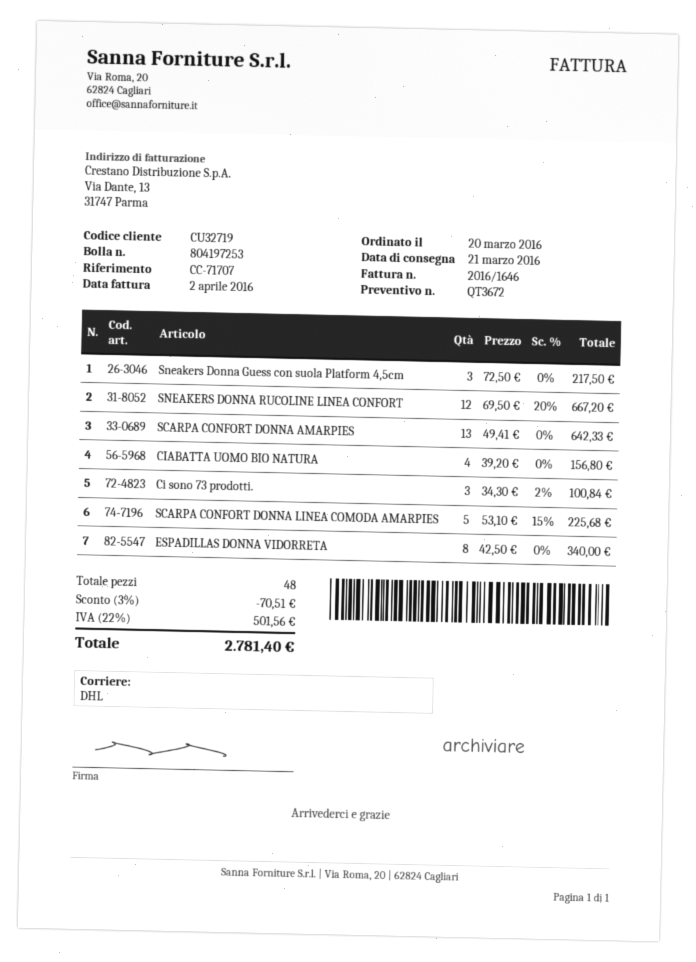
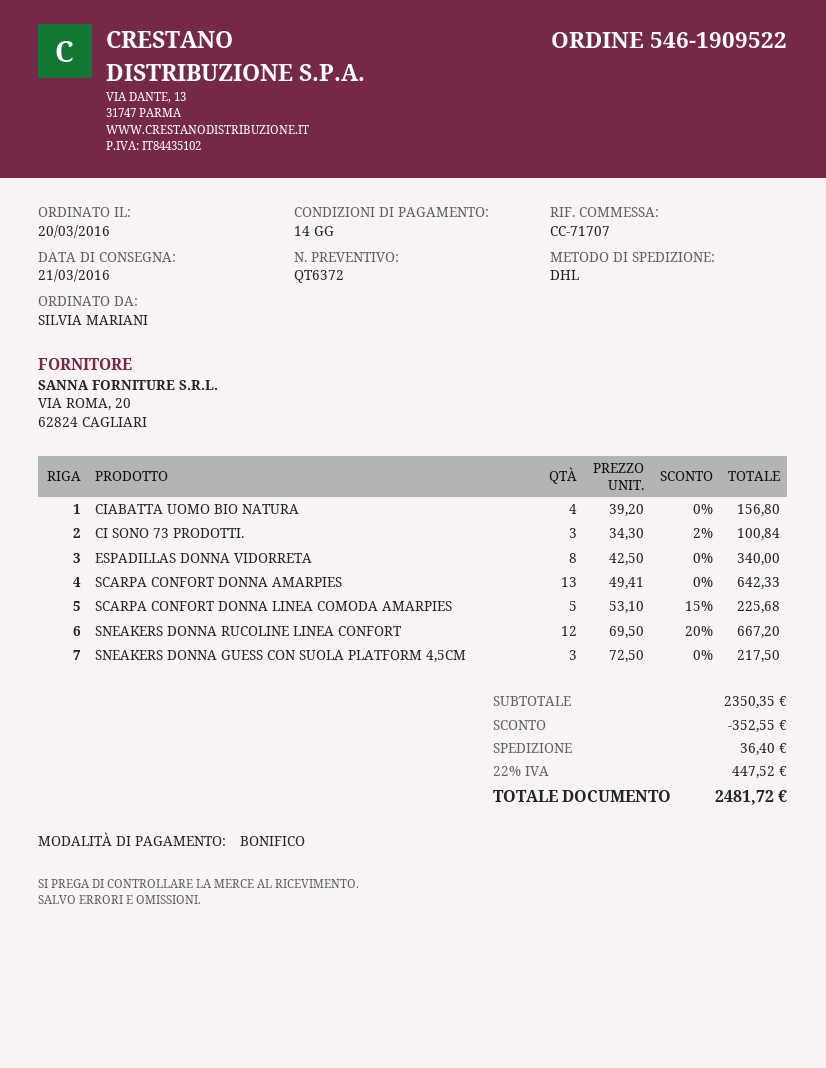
quote number: QT3672 -> QT6372
discount: 70.51 -> 352.55
shipping: none -> 36.40
tax: 22% = 501.56 -> 22% = 447.52
total: 2781.40 -> 2481.72

